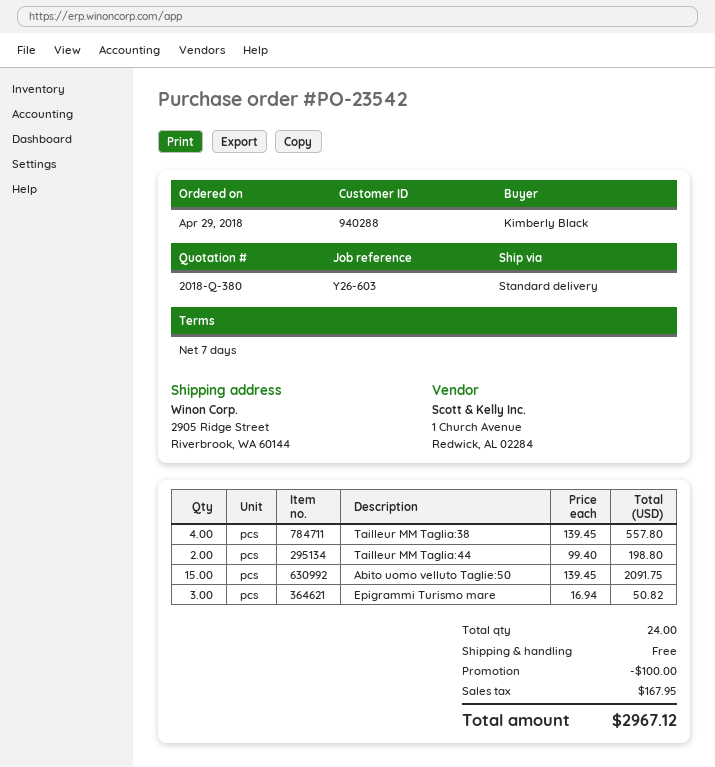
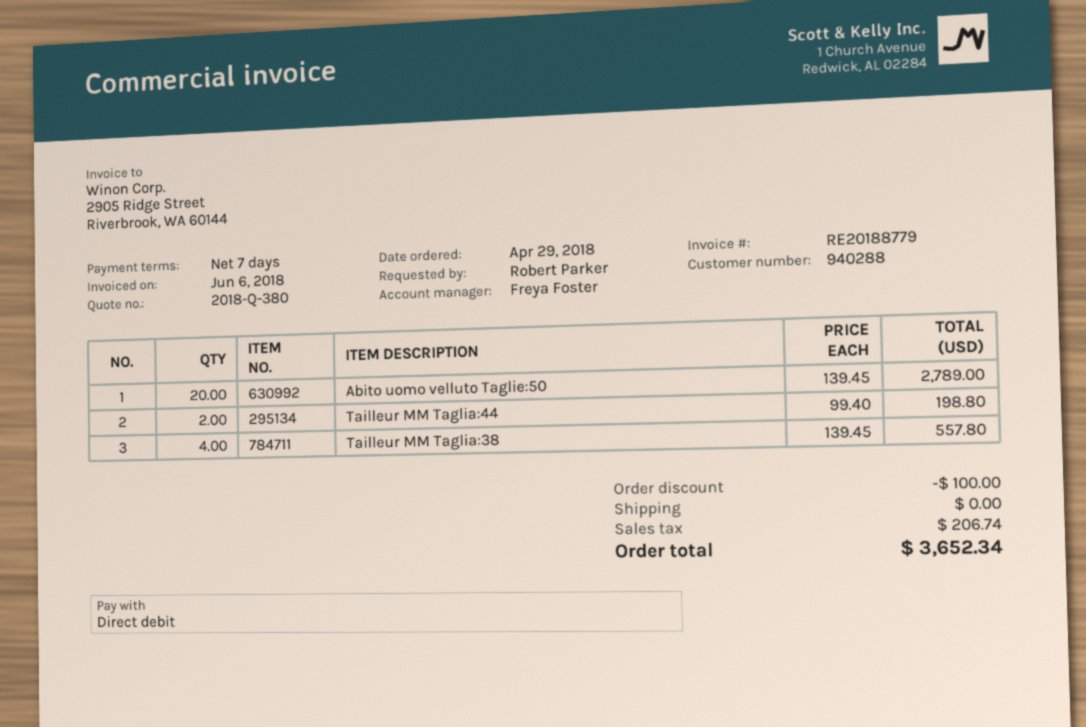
ordered by: Kimberly Black -> Robert Parker
Abito uomo velluto Taglie:50: 15 x 139.45 = 2091.75 -> 20 x 139.45 = 2789.00
Epigrammi Turismo mare: 3 x 16.94 = 50.82 -> none
tax: 167.95 -> 206.74
total: 2967.12 -> 3652.34

